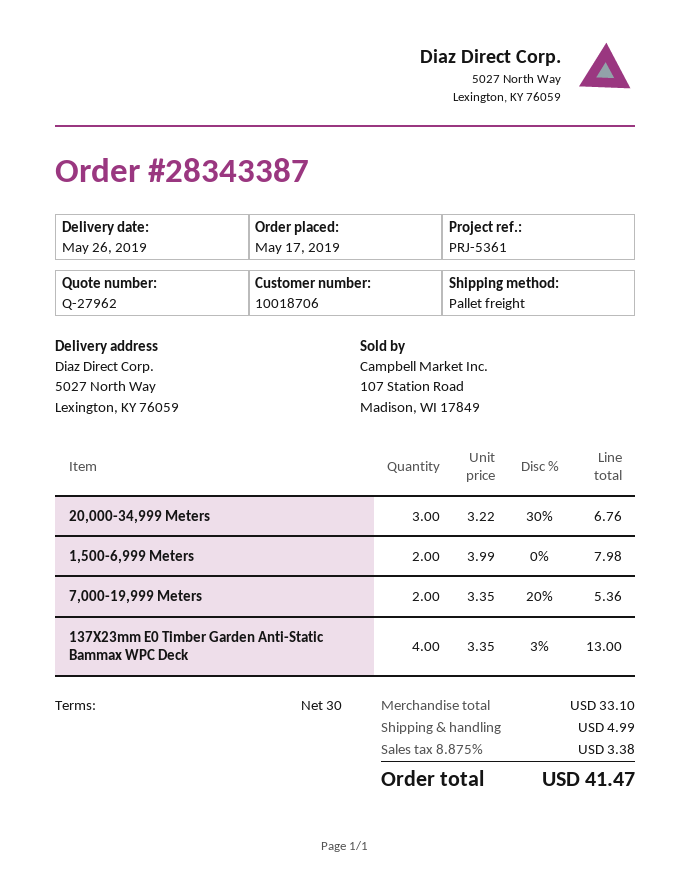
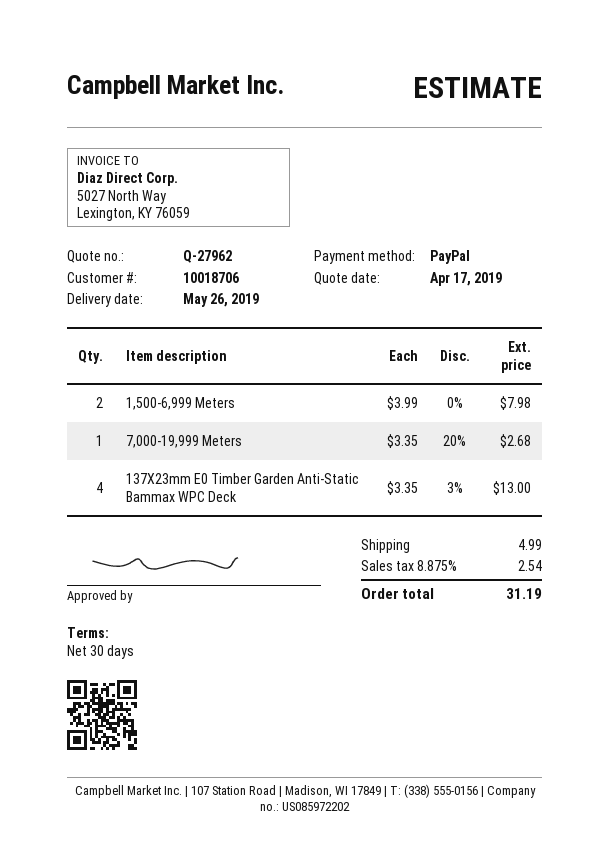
20,000-34,999 Meters: 3 x 3.22 - 30% = 6.76 -> none
7,000-19,999 Meters: 2 x 3.35 - 20% = 5.36 -> 1 x 3.35 - 20% = 2.68
tax: 8.875% = 3.38 -> 8.875% = 2.54
total: 41.47 -> 31.19

